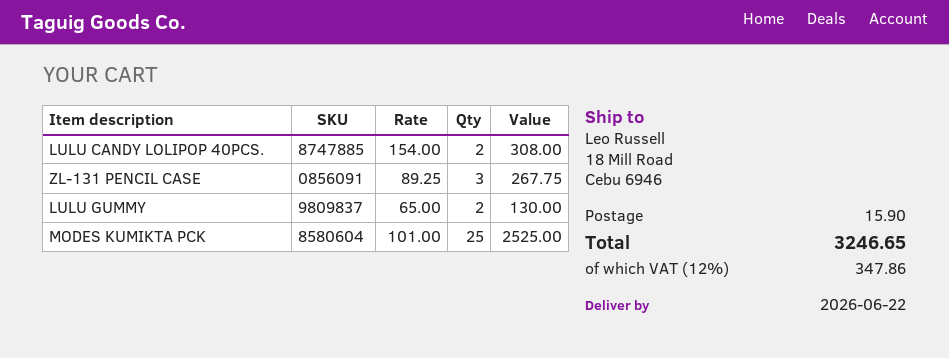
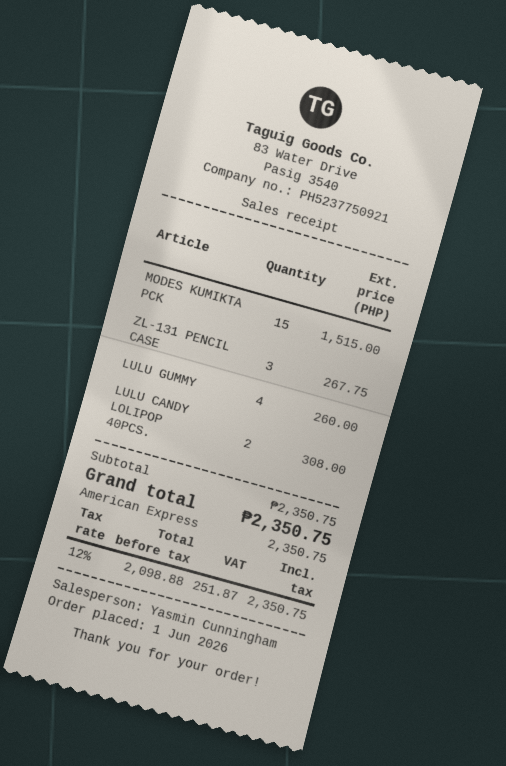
LULU GUMMY: 2 for 130.00 -> 4 for 260.00
MODES KUMIKTA PCK: 25 for 2525.00 -> 15 for 1515.00
shipping: 15.90 -> none
tax: 12% = 347.86 -> 12% = 251.87
total: 3246.65 -> 2350.75

